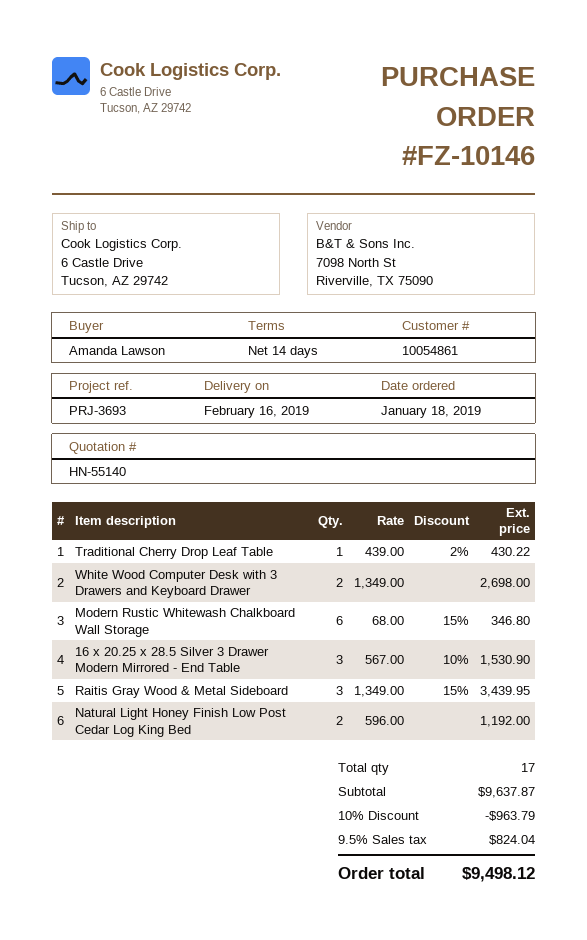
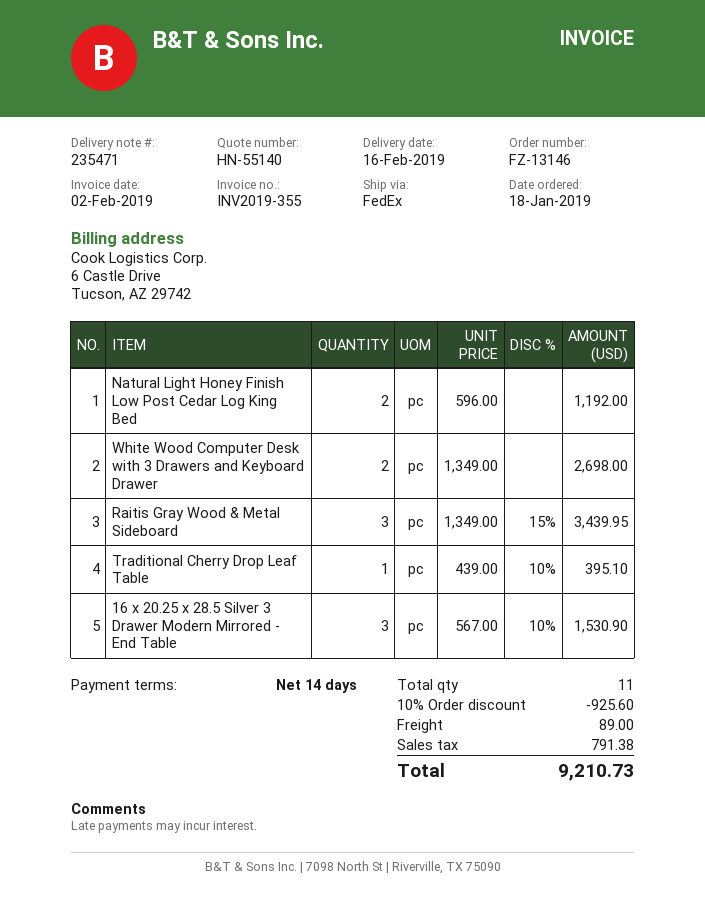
order number: FZ-10146 -> FZ-13146
Traditional Cherry Drop Leaf Table: 1 x 439.00 - 2% = 430.22 -> 1 x 439.00 - 10% = 395.10
Modern Rustic Whitewash Chalkboard Wall Storage: 6 x 68.00 - 15% = 346.80 -> none
total quantity: 17 -> 11
discount: 10% = 963.79 -> 10% = 925.60
shipping: none -> 89.00
tax: 824.04 -> 791.38
total: 9498.12 -> 9210.73

